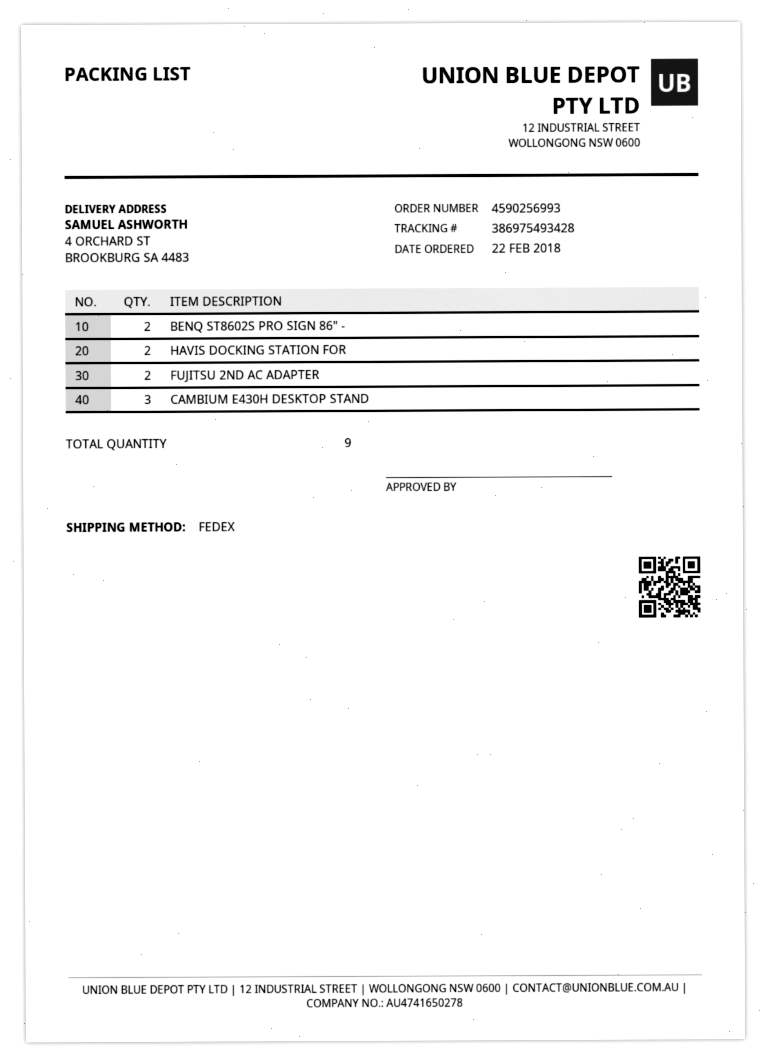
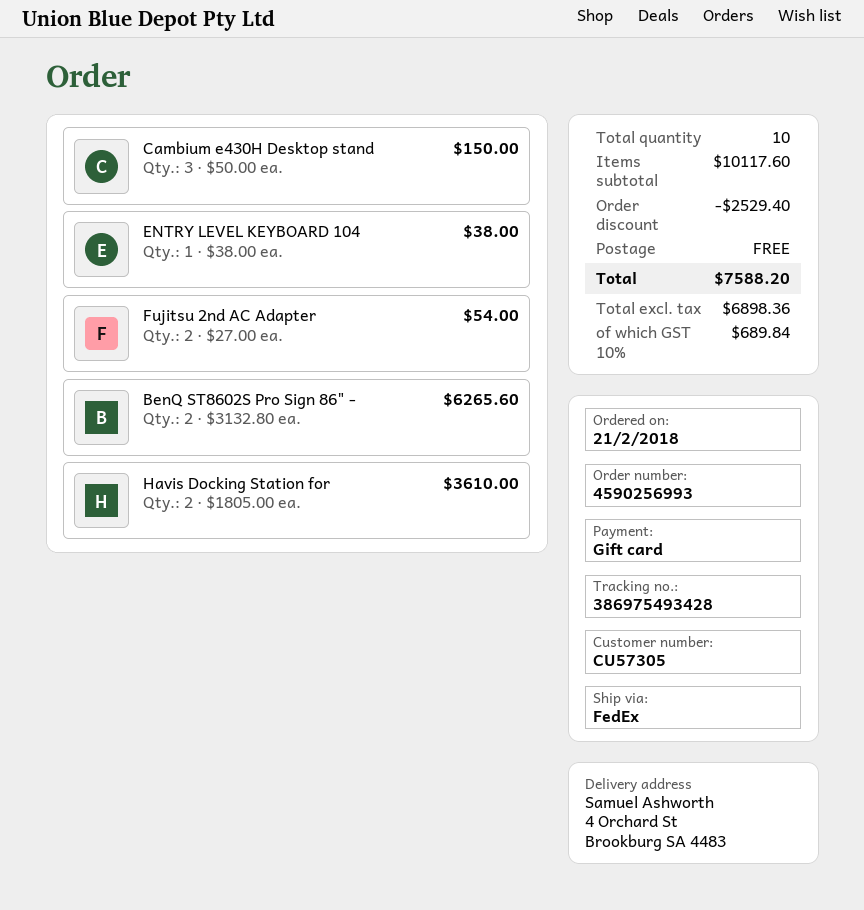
order date: 2018-02-22 -> 2018-02-21
ENTRY LEVEL KEYBOARD 104: none -> 1
total quantity: 9 -> 10

